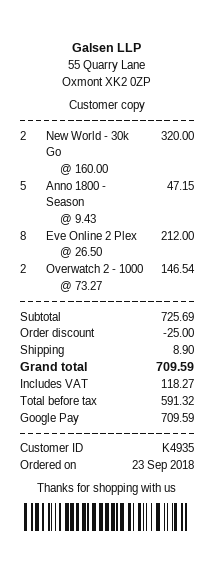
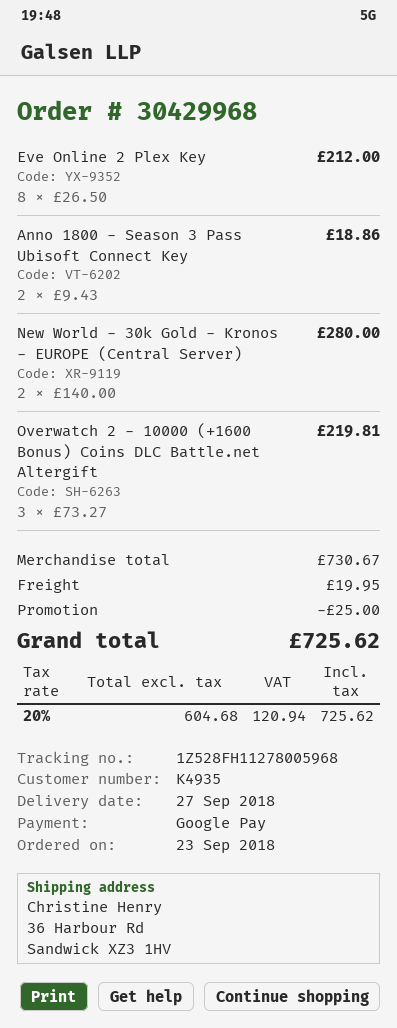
New World - 30k Go: 2 x 160.00 = 320.00 -> 2 x 140.00 = 280.00
Anno 1800 - Season: 5 x 9.43 = 47.15 -> 2 x 9.43 = 18.86
Overwatch 2 - 1000: 2 x 73.27 = 146.54 -> 3 x 73.27 = 219.81
subtotal: 725.69 -> 730.67
shipping: 8.90 -> 19.95
net: 591.32 -> 604.68
tax: 118.27 -> 120.94
total: 709.59 -> 725.62

